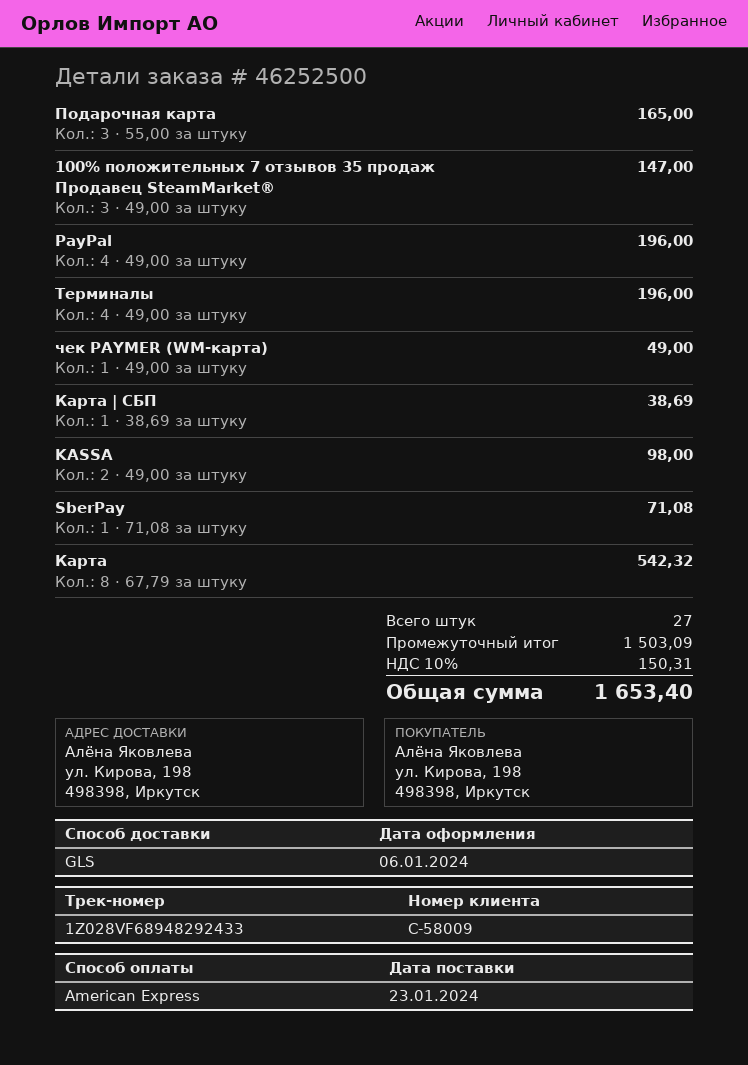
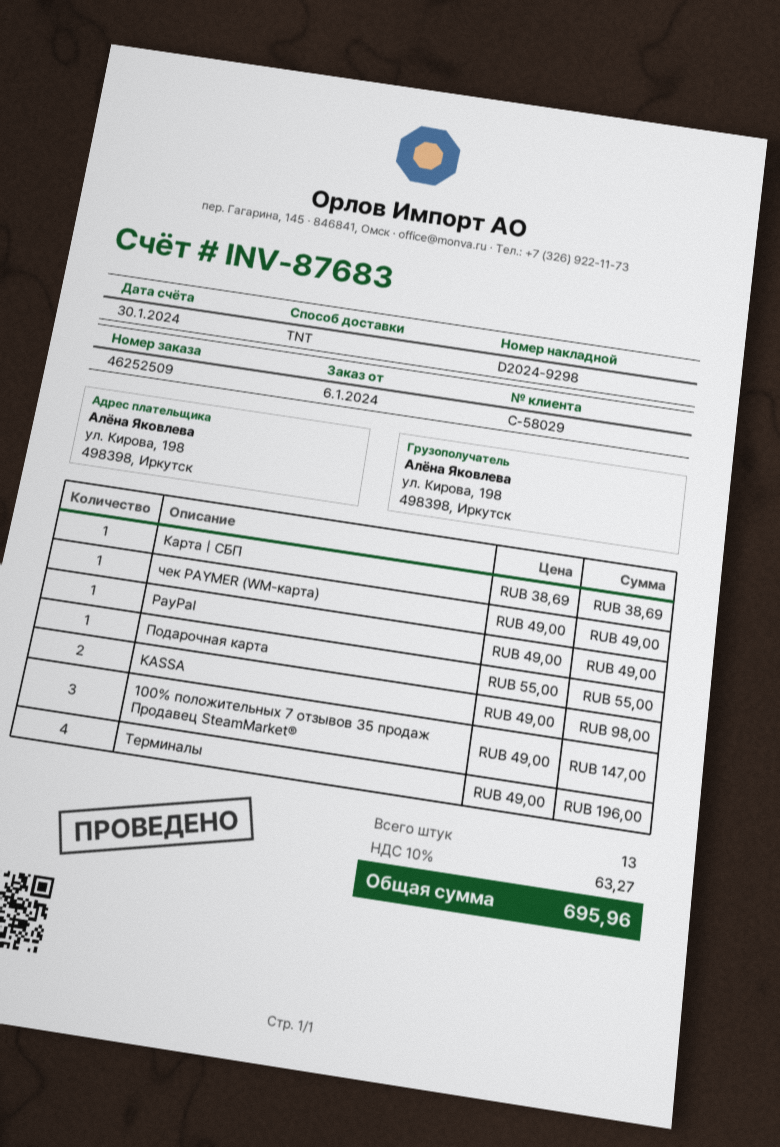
order number: 46252500 -> 46252509
customer number: C-58009 -> C-58029
shipping method: GLS -> TNT
Подарочная карта: 3 x 55.00 = 165.00 -> 1 x 55.00 = 55.00
PayPal: 4 x 49.00 = 196.00 -> 1 x 49.00 = 49.00
SberPay: 1 x 71.08 = 71.08 -> none
Карта: 8 x 67.79 = 542.32 -> none
total quantity: 27 -> 13
tax: 10% = 150.31 -> 10% = 63.27
total: 1653.40 -> 695.96

